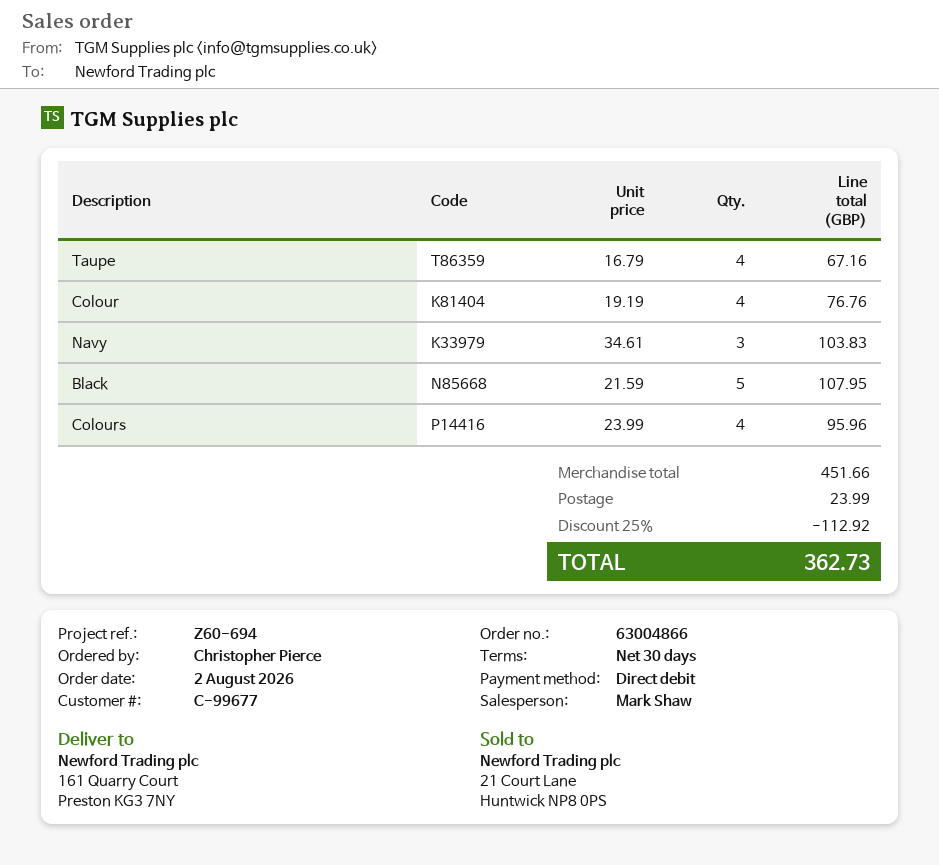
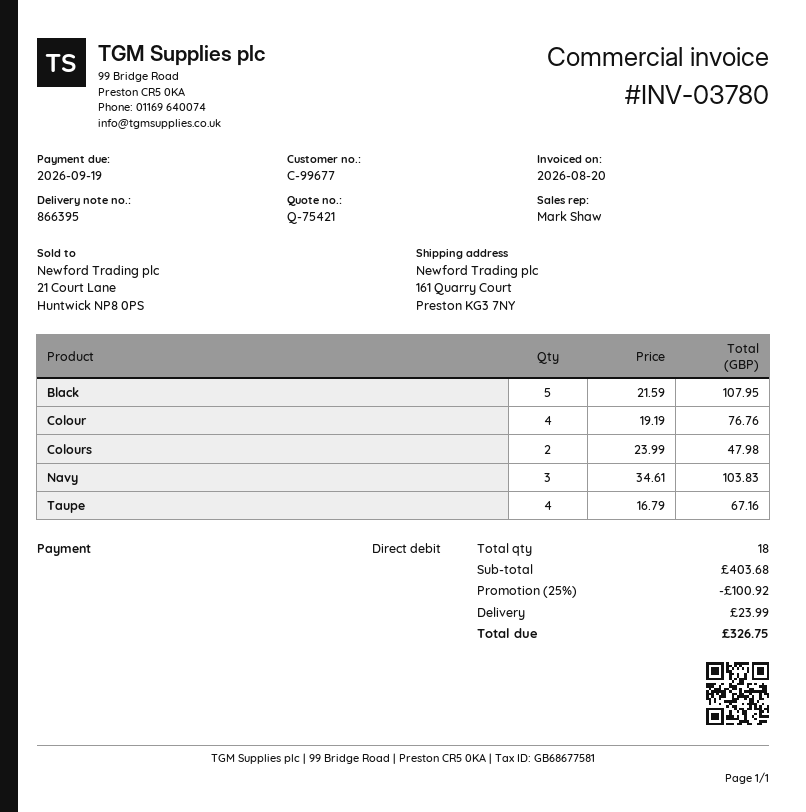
Colours: 4 x 23.99 = 95.96 -> 2 x 23.99 = 47.98
subtotal: 451.66 -> 403.68
discount: 25% = 112.92 -> 25% = 100.92
total: 362.73 -> 326.75

